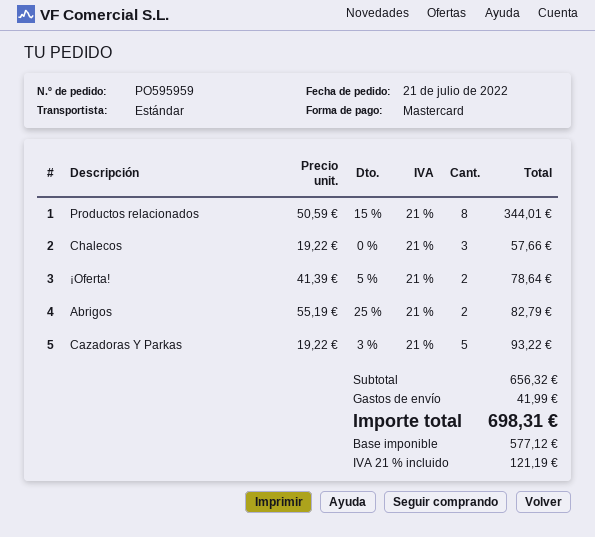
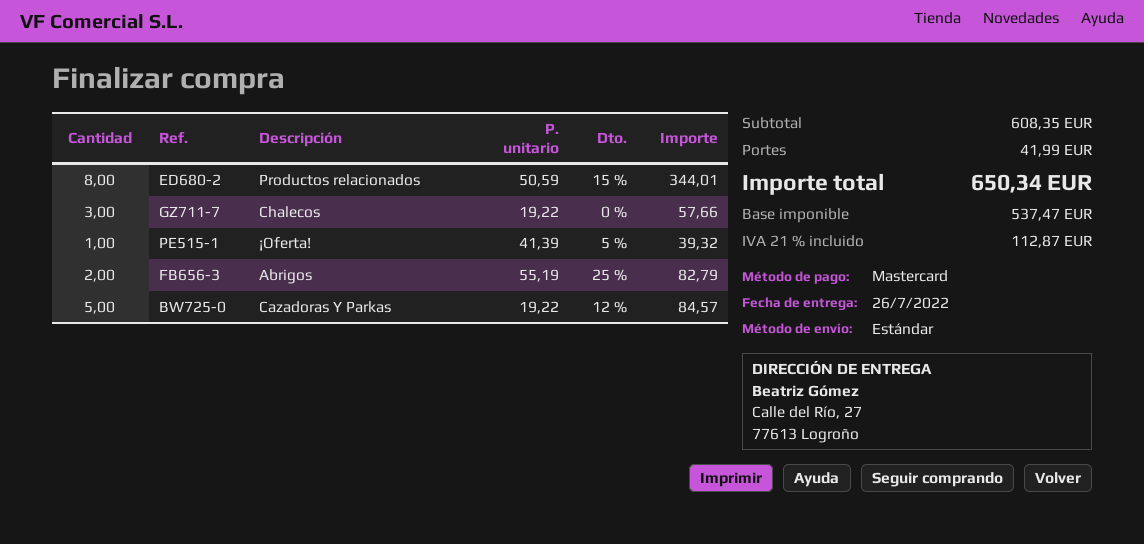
¡Oferta!: 2 x 41.39 - 5% = 78.64 -> 1 x 41.39 - 5% = 39.32
Cazadoras Y Parkas: 5 x 19.22 - 3% = 93.22 -> 5 x 19.22 - 12% = 84.57
subtotal: 656.32 -> 608.35
net: 577.12 -> 537.47
tax: 21% = 121.19 -> 21% = 112.87
total: 698.31 -> 650.34

